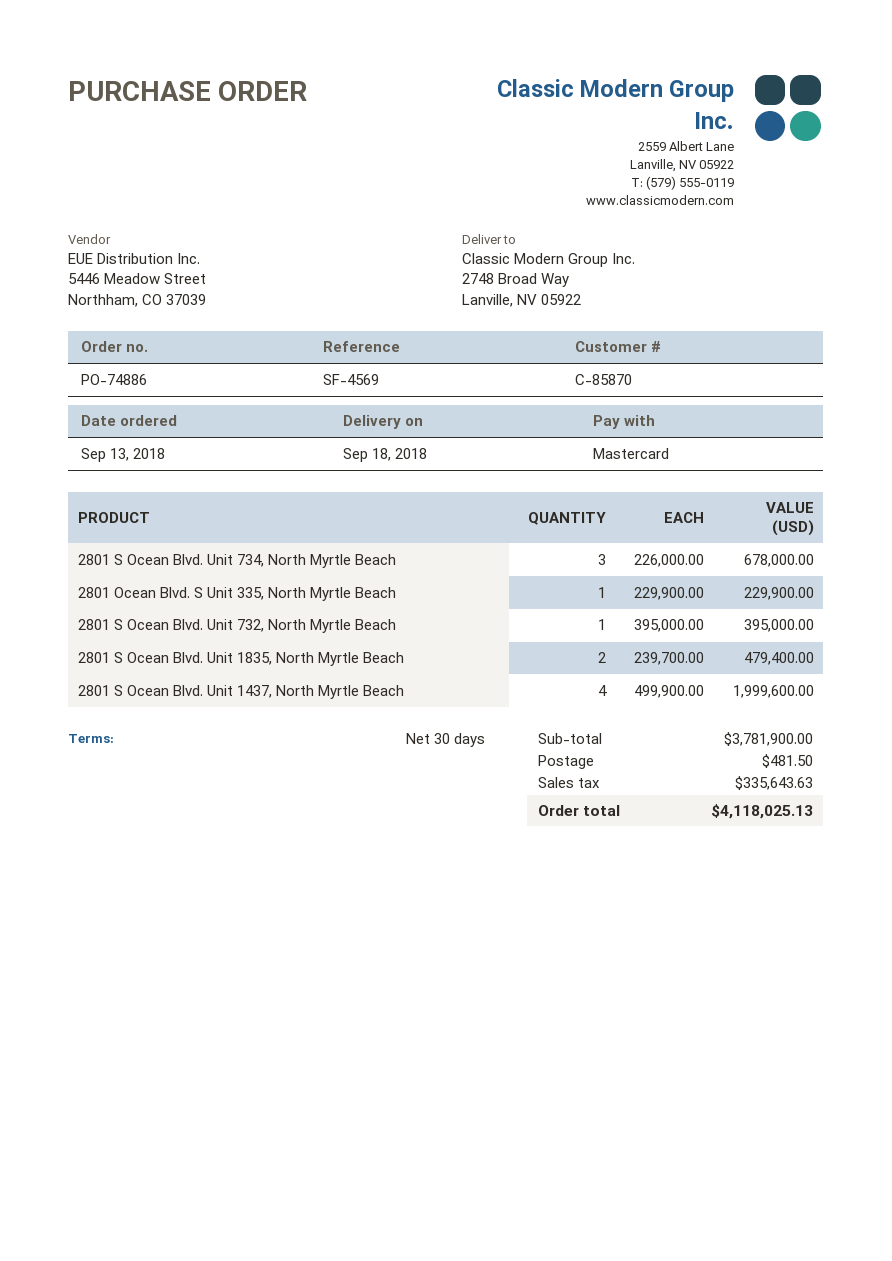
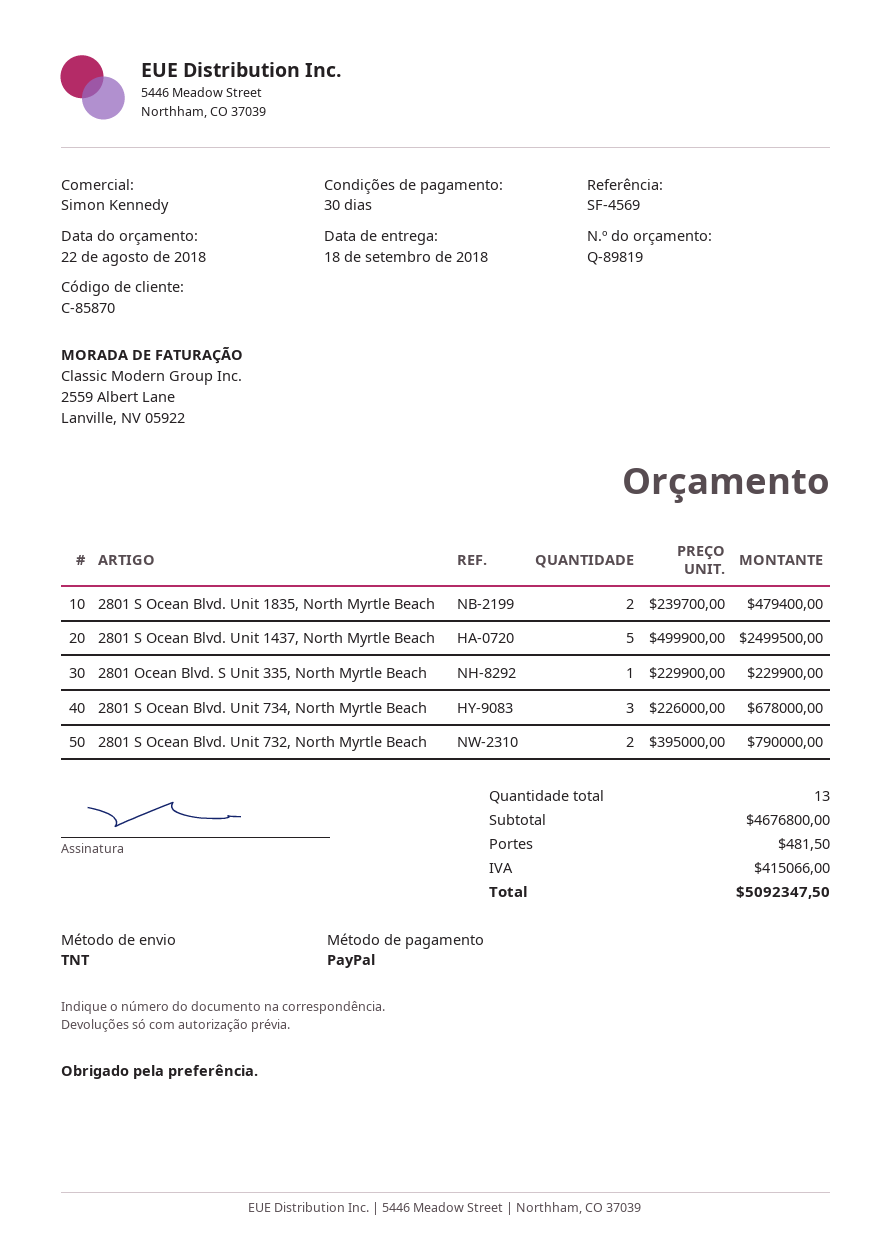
payment method: Mastercard -> PayPal
2801 S Ocean Blvd. Unit 732, North Myrtle Beach: 1 x 395000.00 = 395000.00 -> 2 x 395000.00 = 790000.00
2801 S Ocean Blvd. Unit 1437, North Myrtle Beach: 4 x 499900.00 = 1999600.00 -> 5 x 499900.00 = 2499500.00
subtotal: 3781900.00 -> 4676800.00
tax: 335643.63 -> 415066.00
total: 4118025.13 -> 5092347.50

